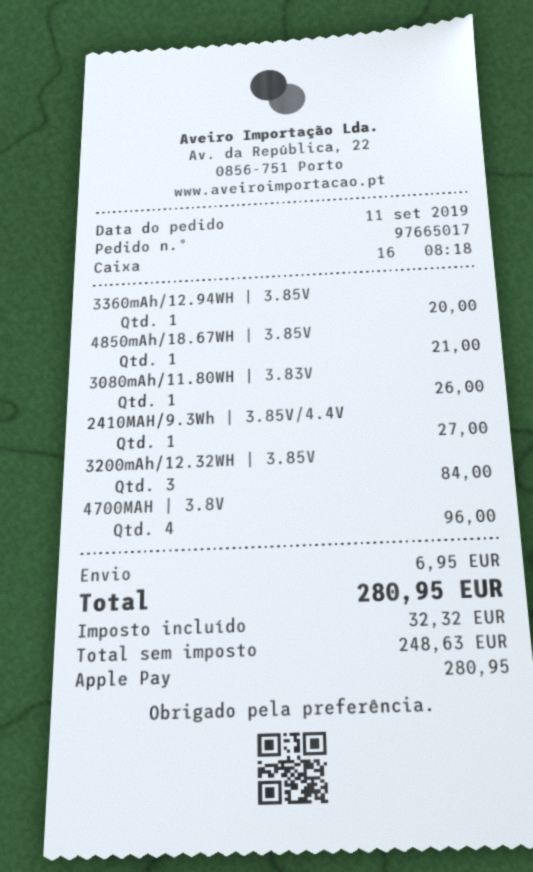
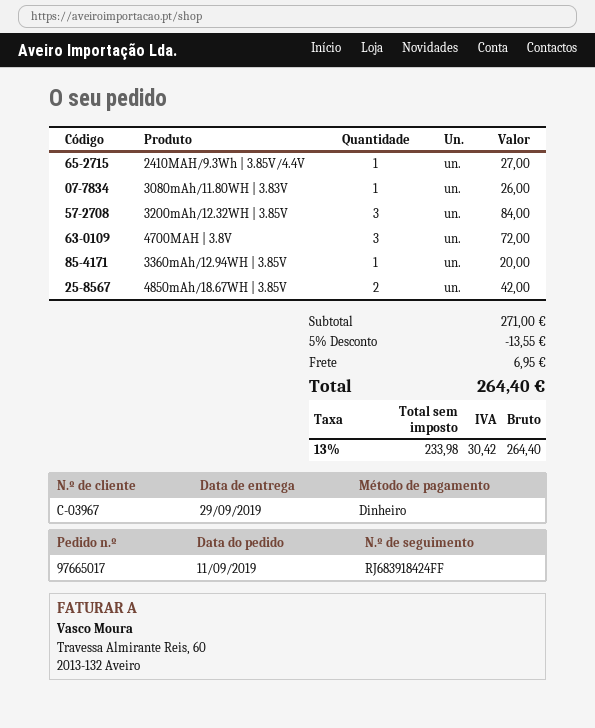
payment method: Apple Pay -> cash
4850mAh/18.67WH | 3.85V: 1 for 21.00 -> 2 for 42.00
4700MAH | 3.8V: 4 for 96.00 -> 3 for 72.00
discount: none -> 5% = 13.55
net: 248.63 -> 233.98
tax: 32.32 -> 30.42
total: 280.95 -> 264.40

